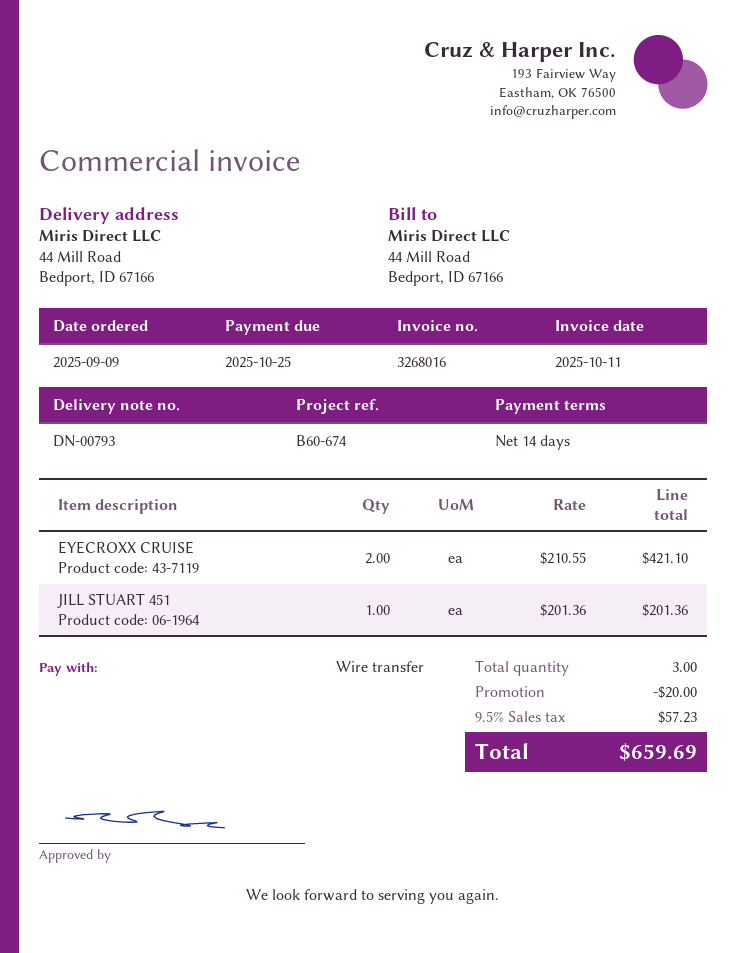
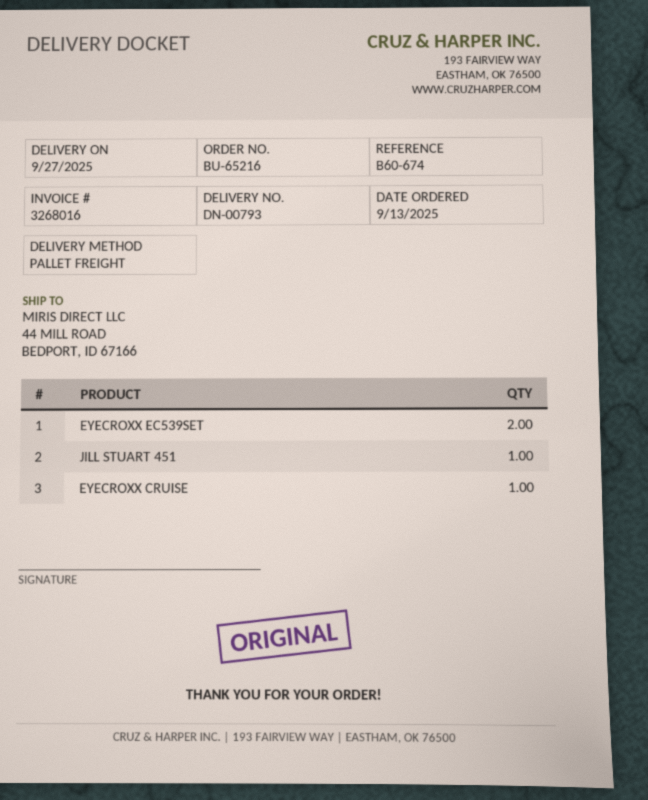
order date: 2025-09-09 -> 2025-09-13
EYECROXX CRUISE: 2 -> 1
EYECROXX EC539SET: none -> 2

